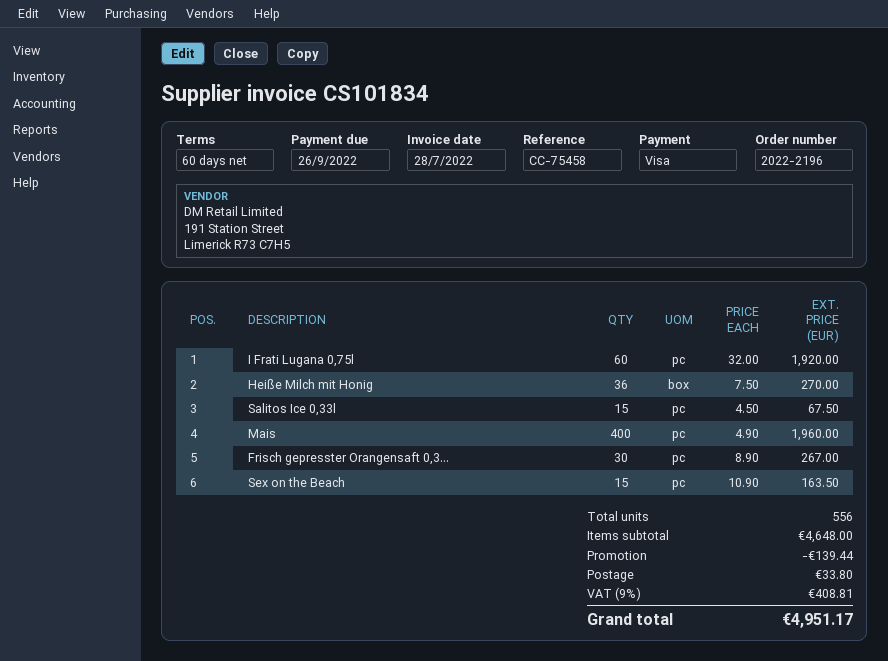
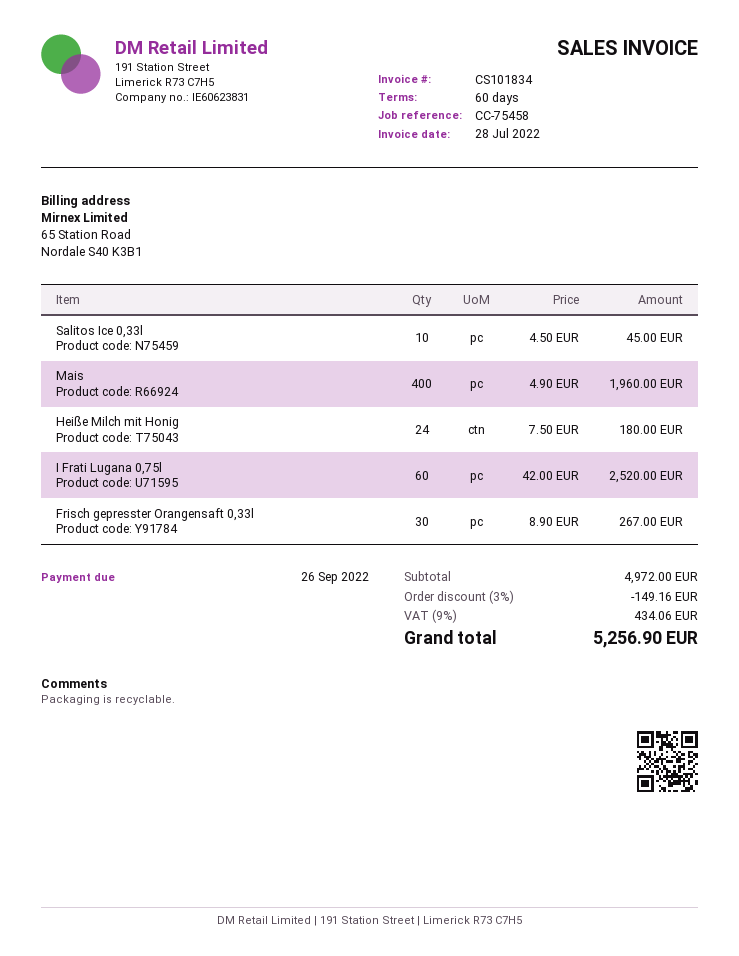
I Frati Lugana 0,75l: 60 x 32.00 = 1920.00 -> 60 x 42.00 = 2520.00
Heiße Milch mit Honig: 36 x 7.50 = 270.00 -> 24 x 7.50 = 180.00
Salitos Ice 0,33l: 15 x 4.50 = 67.50 -> 10 x 4.50 = 45.00
Sex on the Beach: 15 x 10.90 = 163.50 -> none
subtotal: 4648.00 -> 4972.00
discount: 139.44 -> 149.16
shipping: 33.80 -> none
tax: 9% = 408.81 -> 9% = 434.06
total: 4951.17 -> 5256.90

